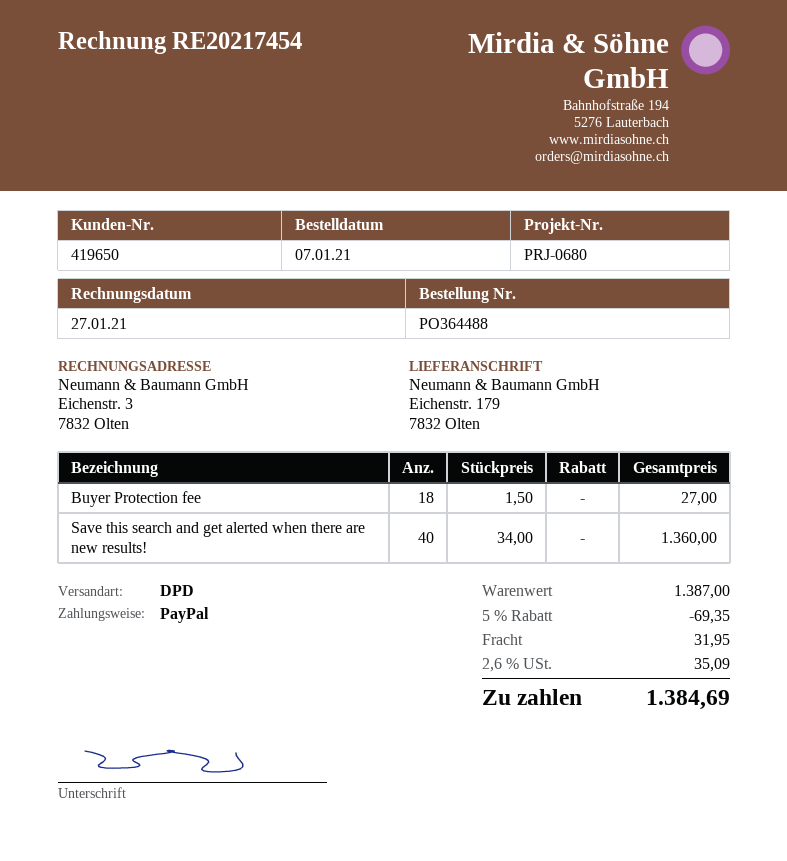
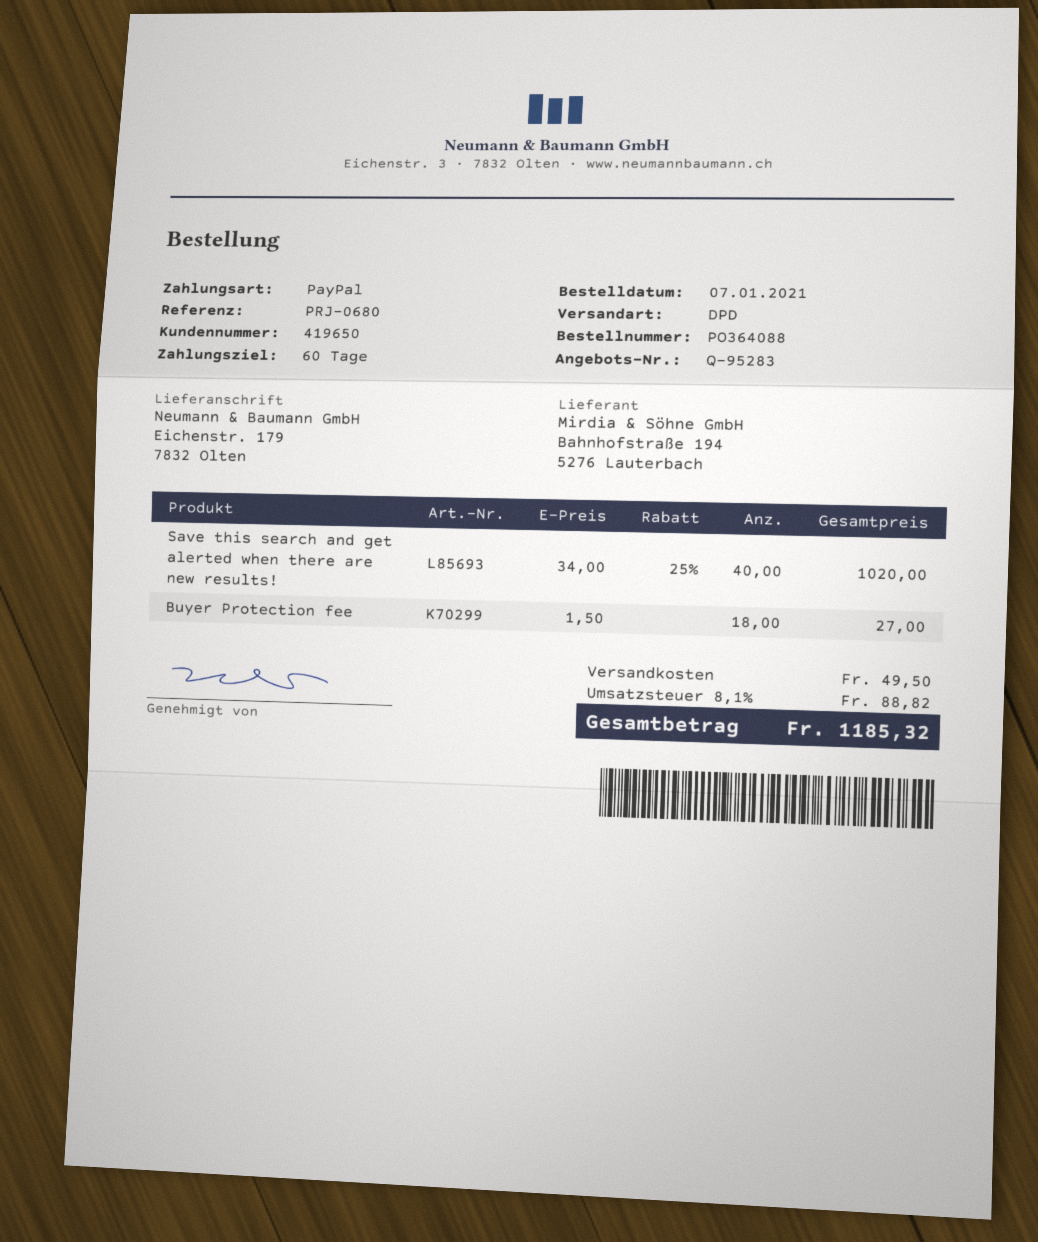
order number: PO364488 -> PO364088
Save this search and get alerted when there are new results!: 40 x 34.00 = 1360.00 -> 40 x 34.00 - 25% = 1020.00
discount: 5% = 69.35 -> none
shipping: 31.95 -> 49.50
tax: 2.6% = 35.09 -> 8.1% = 88.82
total: 1384.69 -> 1185.32

